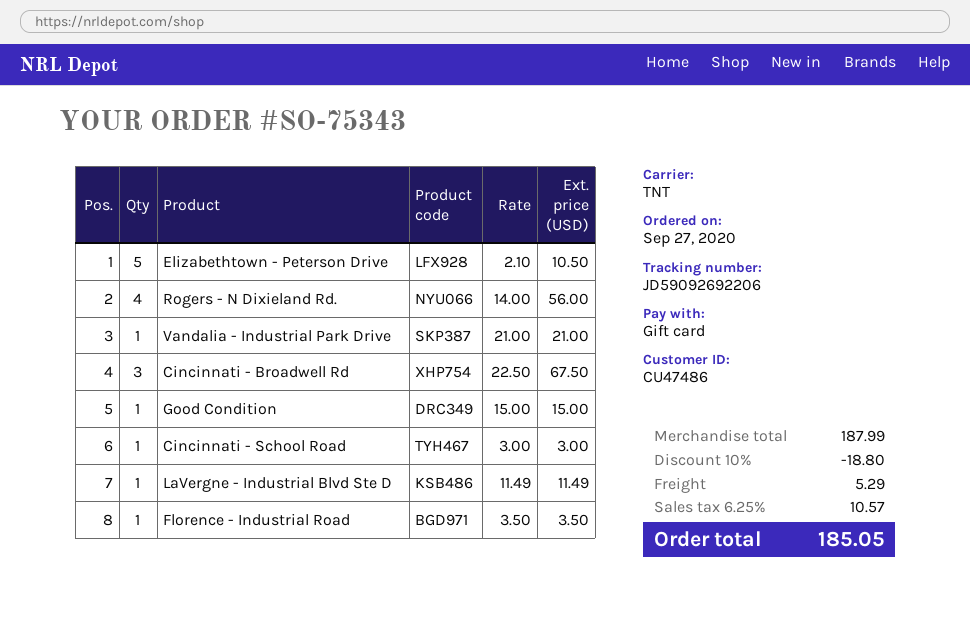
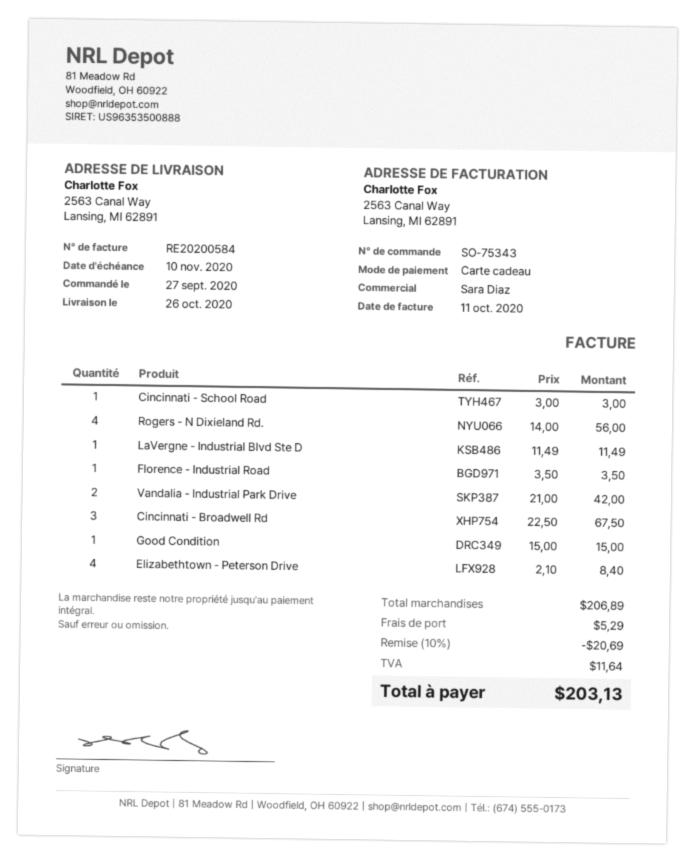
Elizabethtown - Peterson Drive: 5 x 2.10 = 10.50 -> 4 x 2.10 = 8.40
Vandalia - Industrial Park Drive: 1 x 21.00 = 21.00 -> 2 x 21.00 = 42.00
subtotal: 187.99 -> 206.89
discount: 10% = 18.80 -> 10% = 20.69
tax: 10.57 -> 11.64
total: 185.05 -> 203.13

